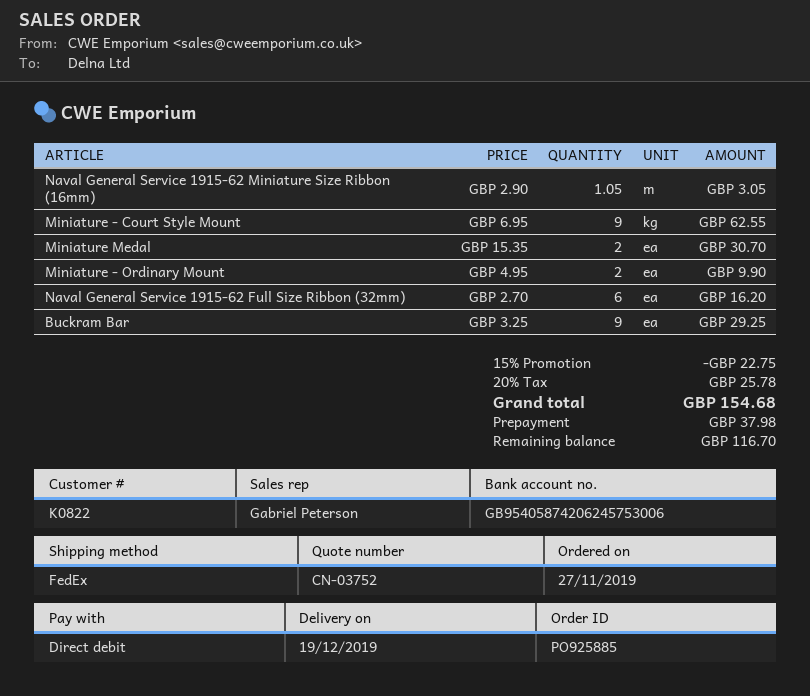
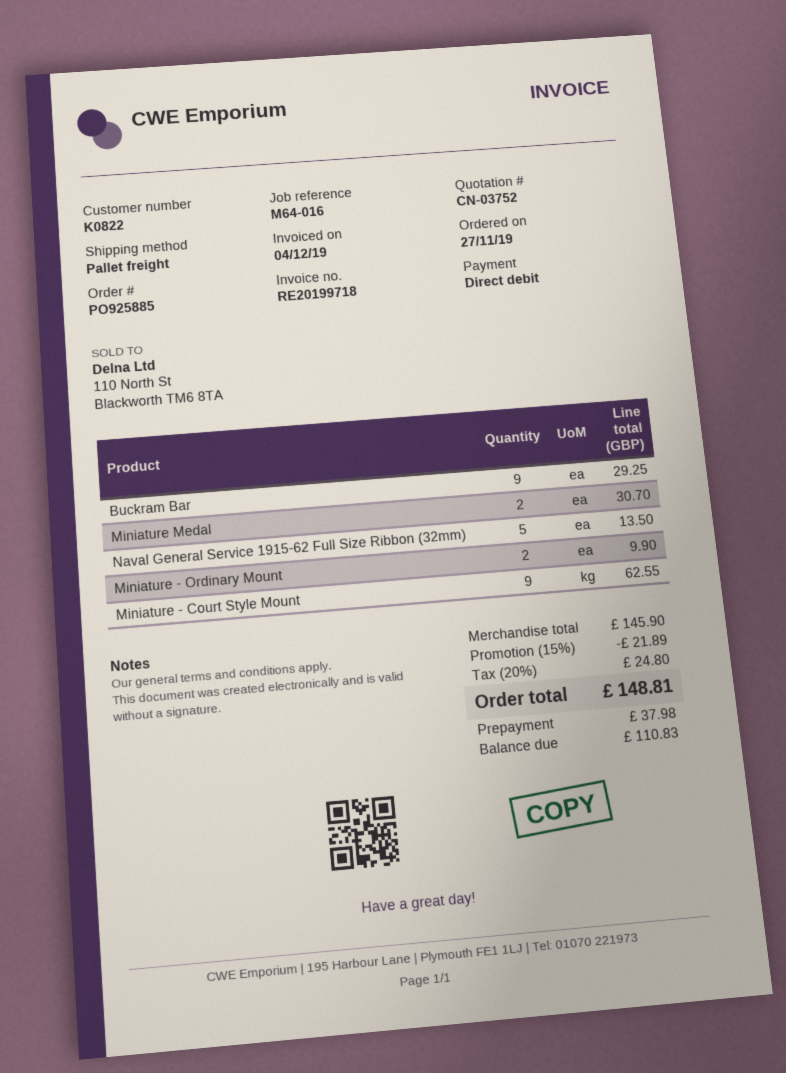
shipping method: FedEx -> pallet freight
Naval General Service 1915-62 Miniature Size Ribbon (16mm): 1.05 for 3.05 -> none
Naval General Service 1915-62 Full Size Ribbon (32mm): 6 for 16.20 -> 5 for 13.50
discount: 15% = 22.75 -> 15% = 21.89
tax: 20% = 25.78 -> 20% = 24.80
total: 154.68 -> 148.81
balance: 116.70 -> 110.83

